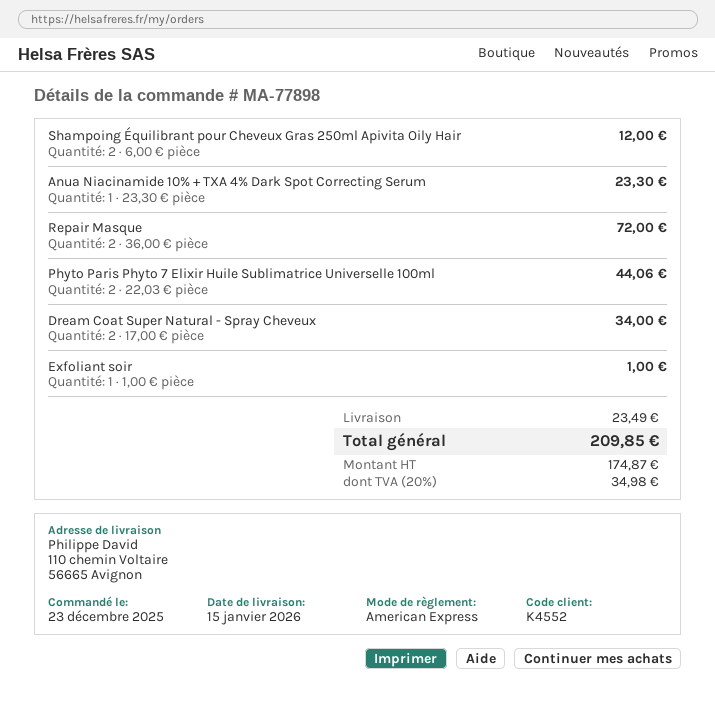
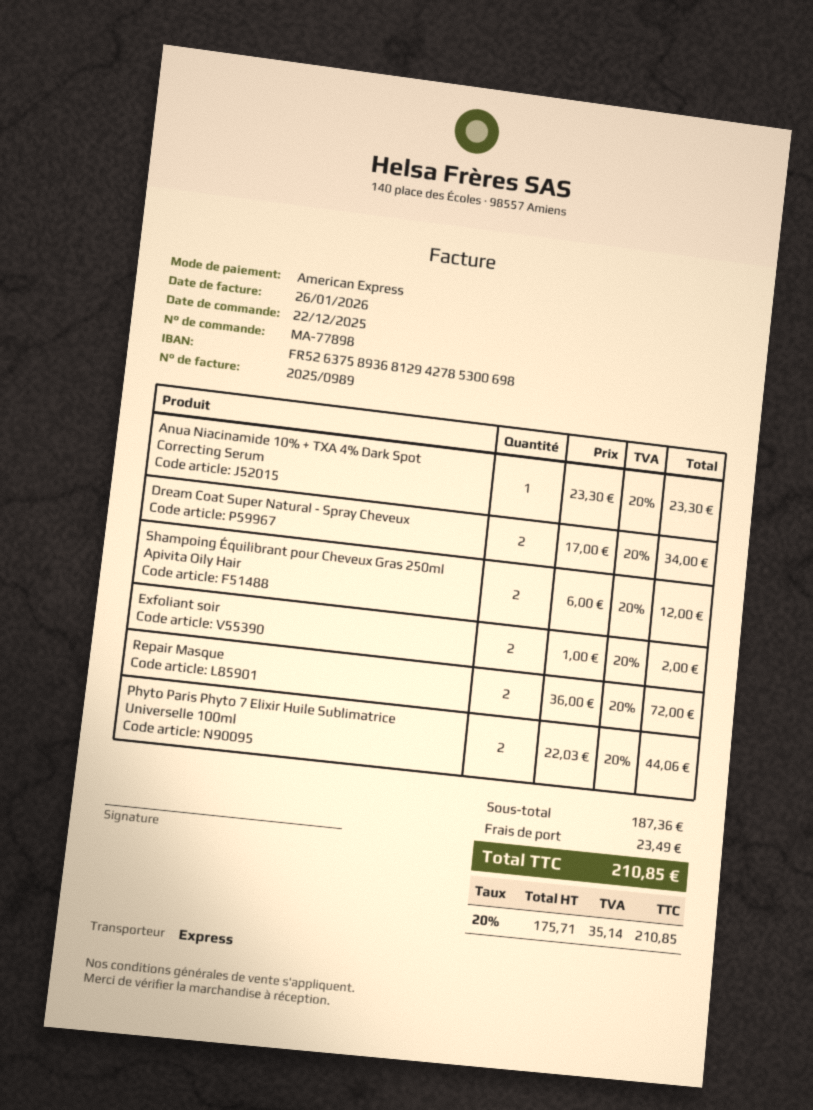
order date: 2025-12-23 -> 2025-12-22
Exfoliant soir: 1 x 1.00 = 1.00 -> 2 x 1.00 = 2.00
net: 174.87 -> 175.71
tax: 20% = 34.98 -> 20% = 35.14
total: 209.85 -> 210.85

